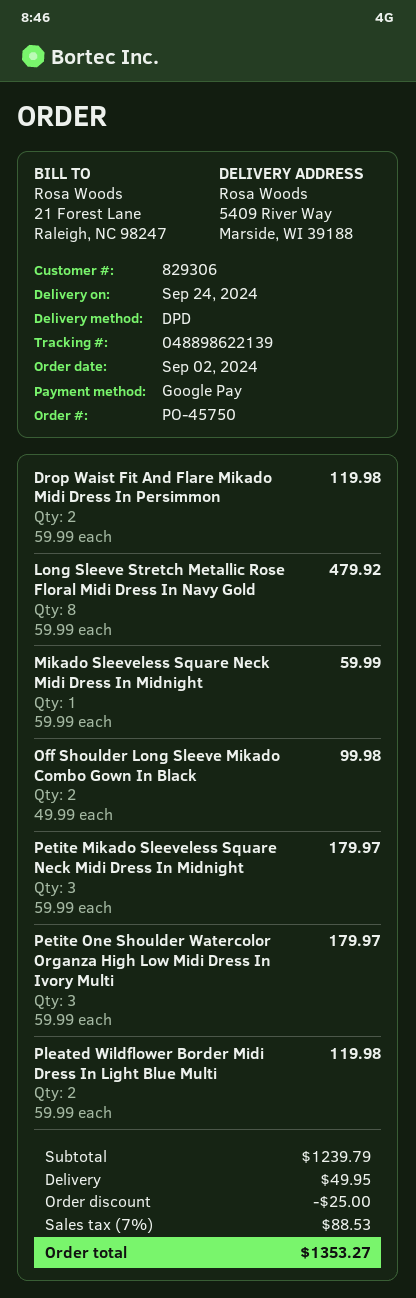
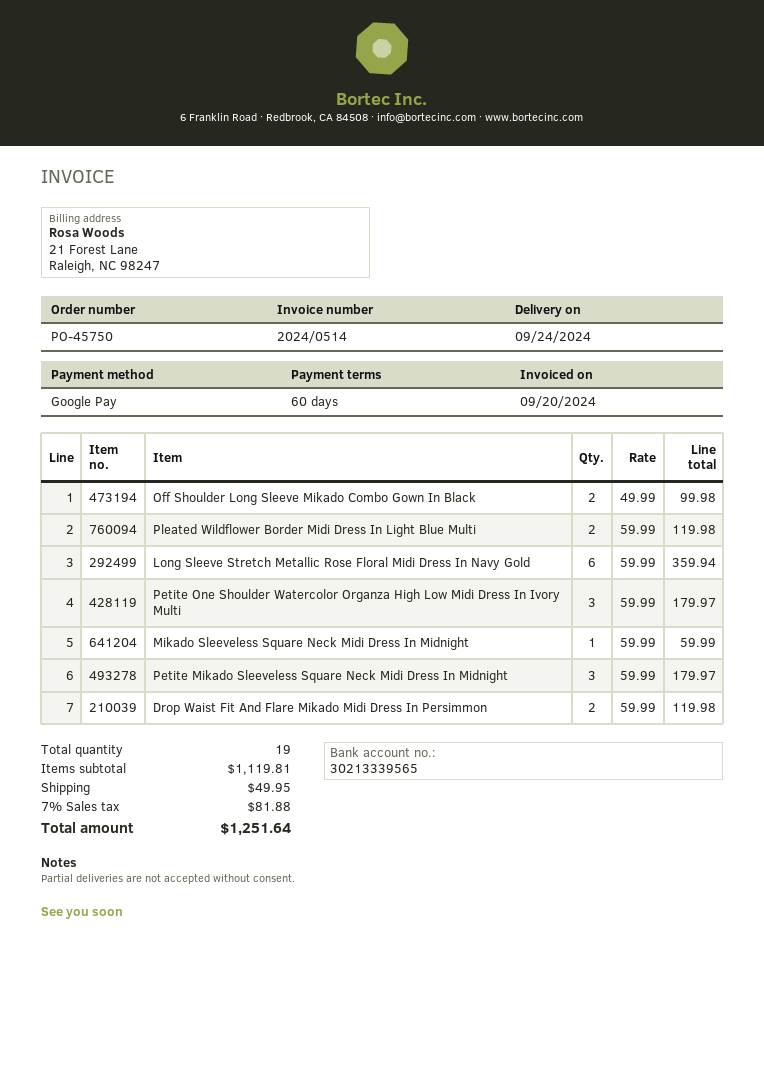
Long Sleeve Stretch Metallic Rose Floral Midi Dress In Navy Gold: 8 x 59.99 = 479.92 -> 6 x 59.99 = 359.94
subtotal: 1239.79 -> 1119.81
discount: 25.00 -> none
tax: 7% = 88.53 -> 7% = 81.88
total: 1353.27 -> 1251.64

